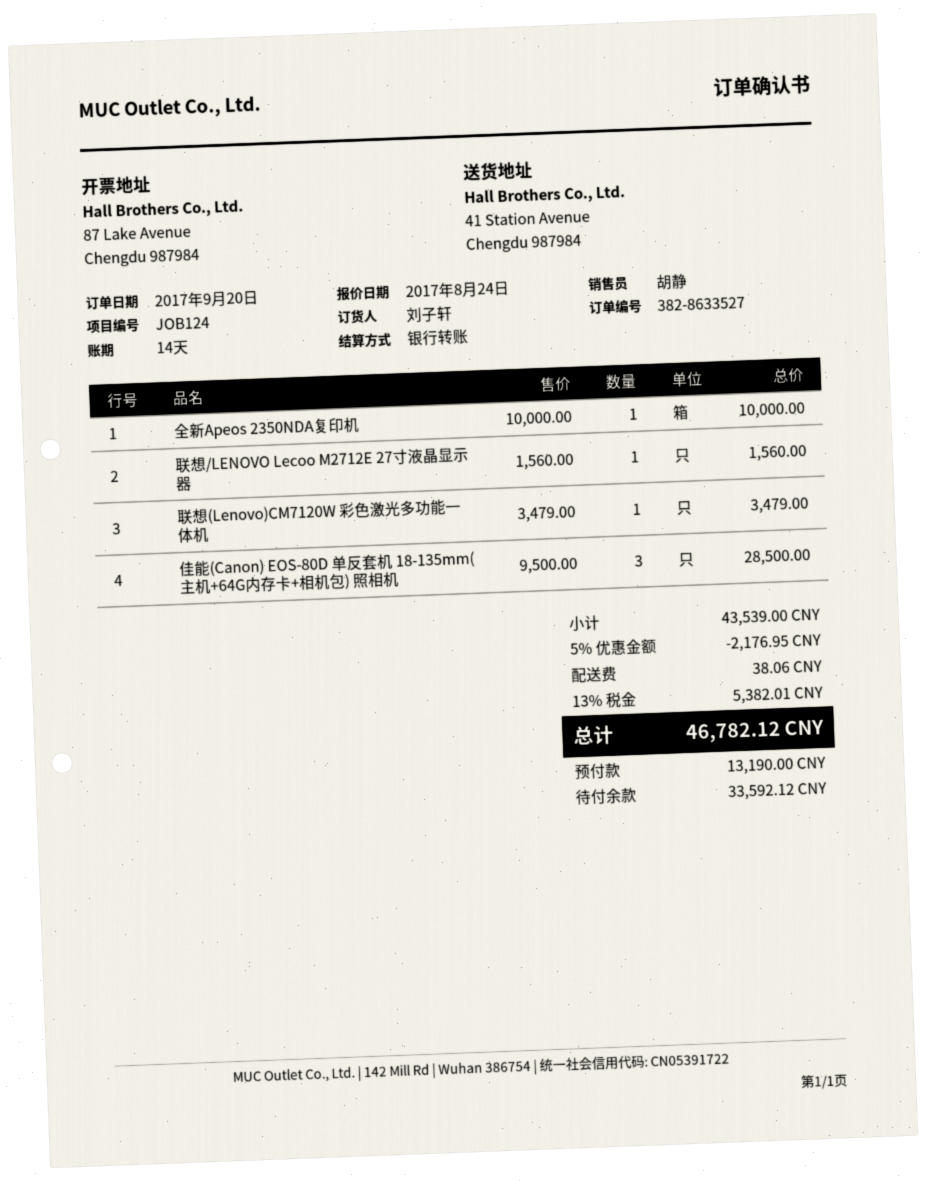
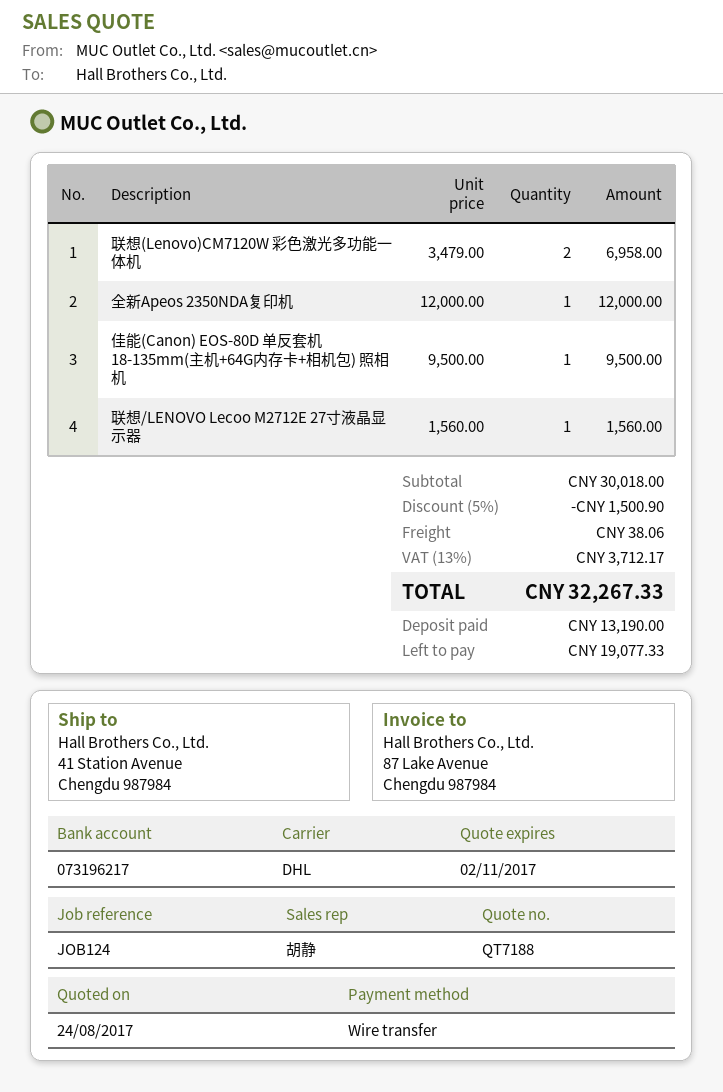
全新Apeos 2350NDA复印机: 1 x 10000.00 = 10000.00 -> 1 x 12000.00 = 12000.00
联想(Lenovo)CM7120W 彩色激光多功能一体机: 1 x 3479.00 = 3479.00 -> 2 x 3479.00 = 6958.00
佳能(Canon) EOS-80D 单反套机 18-135mm(主机+64G内存卡+相机包) 照相机: 3 x 9500.00 = 28500.00 -> 1 x 9500.00 = 9500.00
subtotal: 43539.00 -> 30018.00
discount: 5% = 2176.95 -> 5% = 1500.90
tax: 13% = 5382.01 -> 13% = 3712.17
total: 46782.12 -> 32267.33
balance: 33592.12 -> 19077.33

